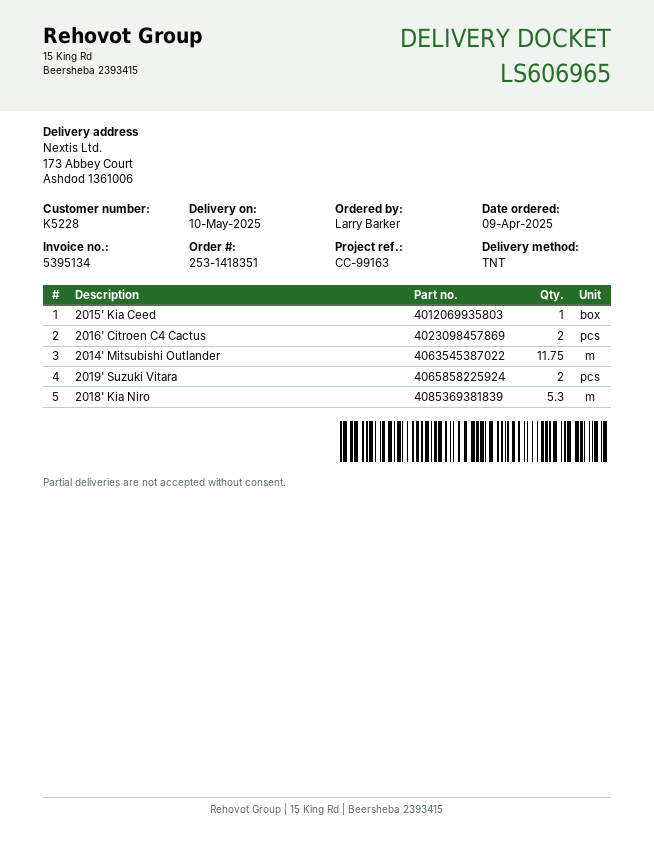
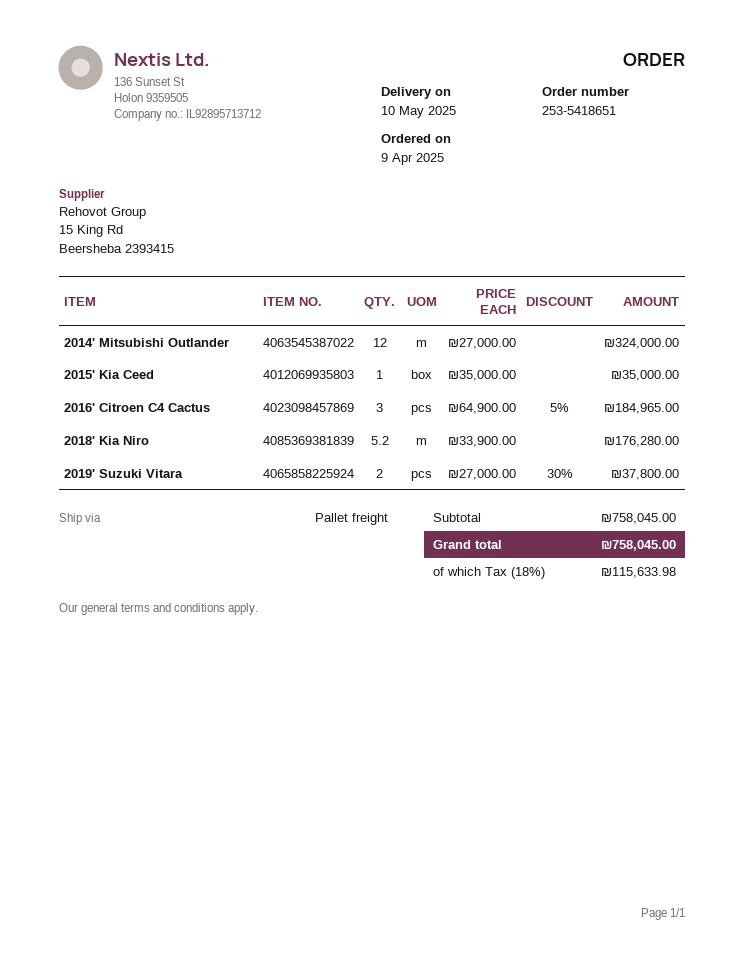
order number: 253-1418351 -> 253-5418651
shipping method: TNT -> pallet freight
2016' Citroen C4 Cactus: 2 -> 3
2014' Mitsubishi Outlander: 11.75 -> 12
2018' Kia Niro: 5.3 -> 5.2

